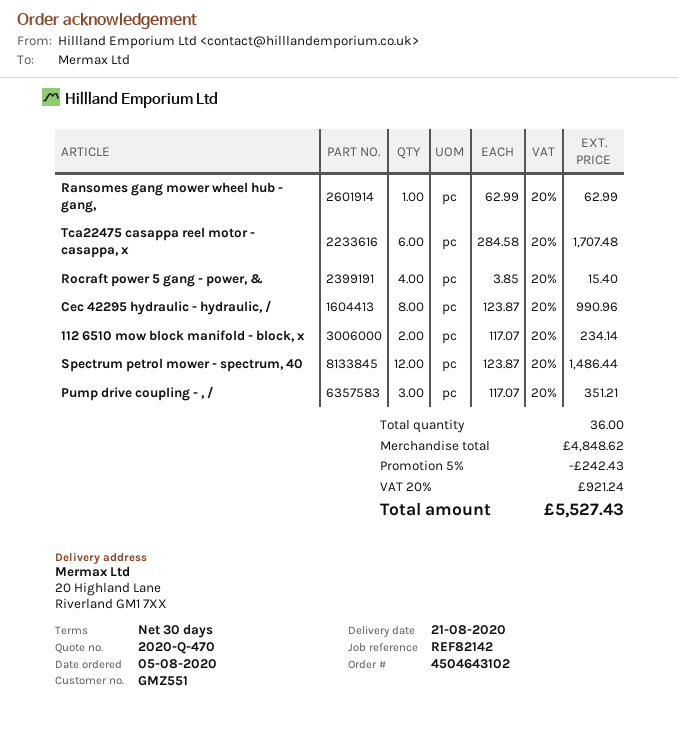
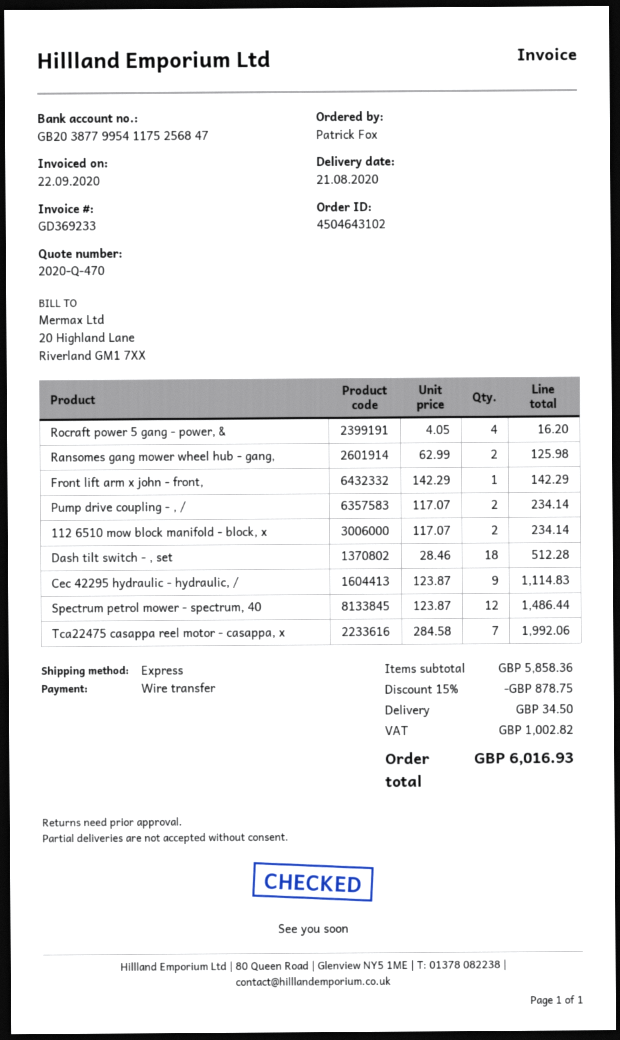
Ransomes gang mower wheel hub - gang,: 1 x 62.99 = 62.99 -> 2 x 62.99 = 125.98
Tca22475 casappa reel motor - casappa, x: 6 x 284.58 = 1707.48 -> 7 x 284.58 = 1992.06
Rocraft power 5 gang - power, &: 4 x 3.85 = 15.40 -> 4 x 4.05 = 16.20
Cec 42295 hydraulic - hydraulic, /: 8 x 123.87 = 990.96 -> 9 x 123.87 = 1114.83
Pump drive coupling - , /: 3 x 117.07 = 351.21 -> 2 x 117.07 = 234.14
Front lift arm x john - front,: none -> 1 x 142.29 = 142.29
Dash tilt switch - , set: none -> 18 x 28.46 = 512.28
subtotal: 4848.62 -> 5858.36
discount: 5% = 242.43 -> 15% = 878.75
shipping: none -> 34.50
tax: 921.24 -> 1002.82
total: 5527.43 -> 6016.93

